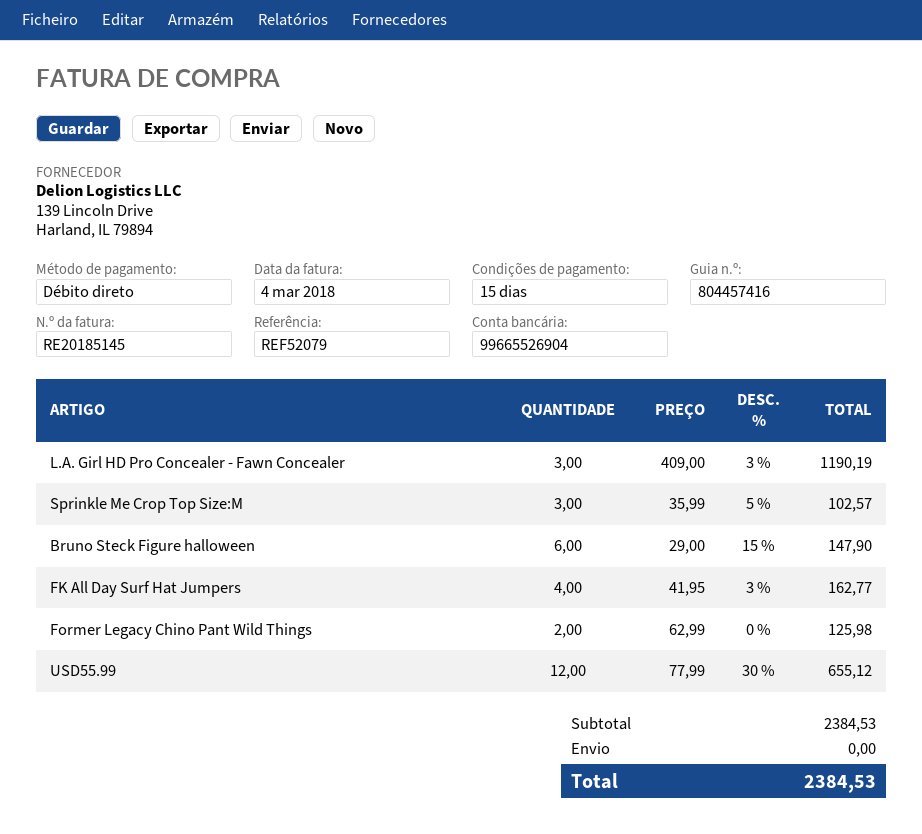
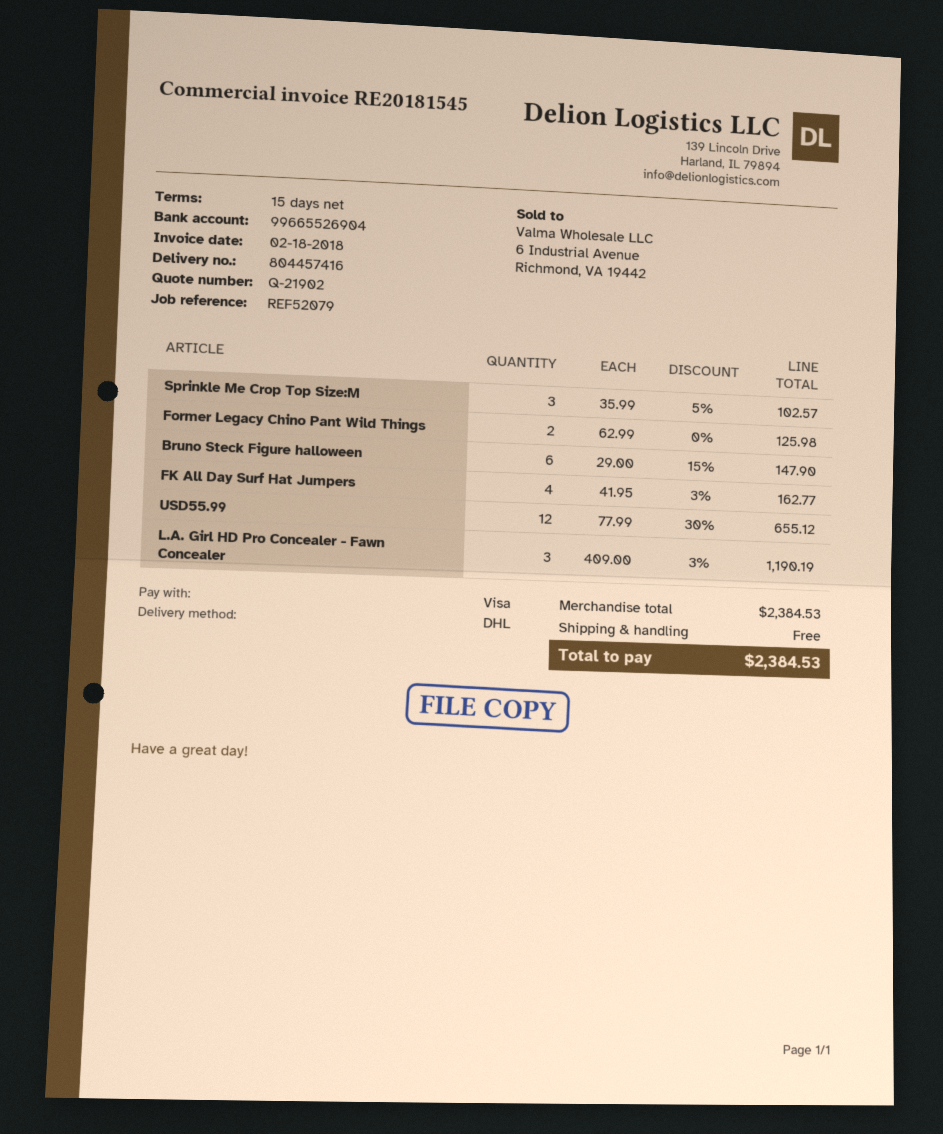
invoice number: RE20185145 -> RE20181545
invoice date: 2018-03-04 -> 2018-02-18
payment method: direct debit -> Visa

